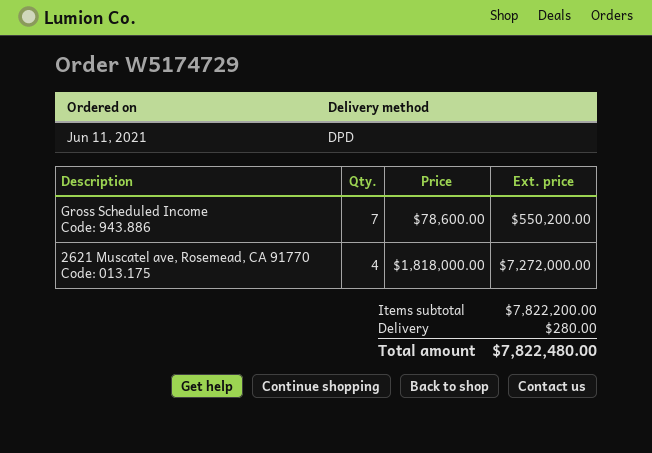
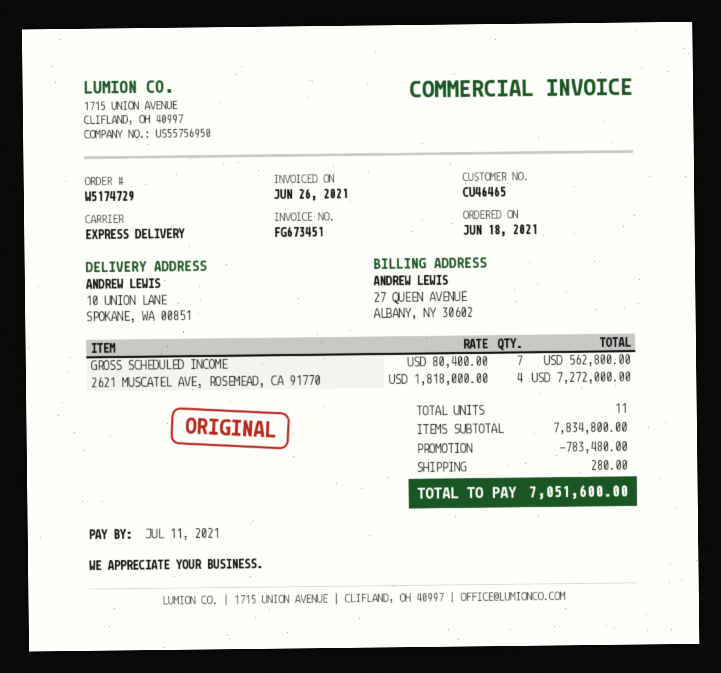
order date: 2021-06-11 -> 2021-06-18
shipping method: DPD -> express
Gross Scheduled Income: 7 x 78600.00 = 550200.00 -> 7 x 80400.00 = 562800.00
subtotal: 7822200.00 -> 7834800.00
discount: none -> 783480.00
total: 7822480.00 -> 7051600.00

